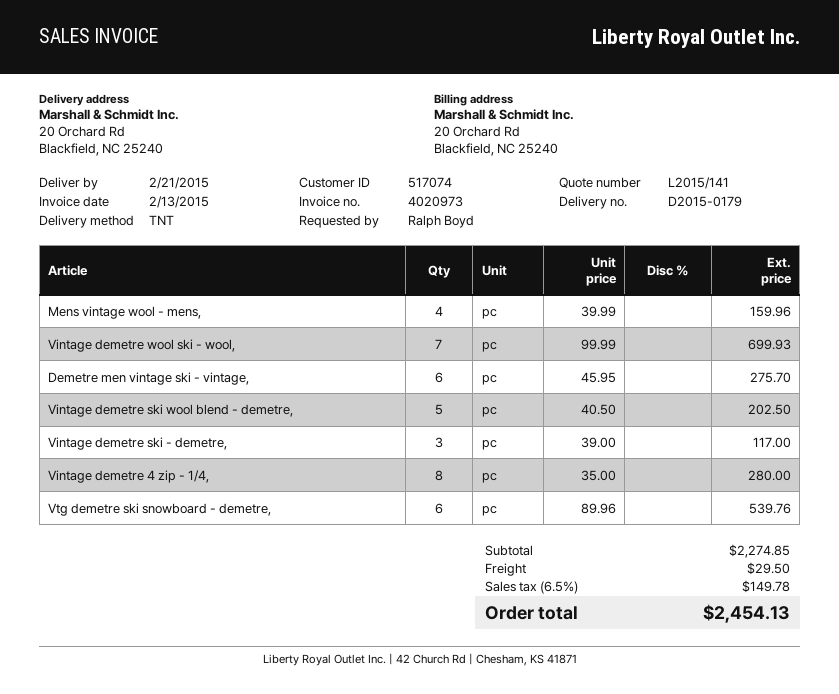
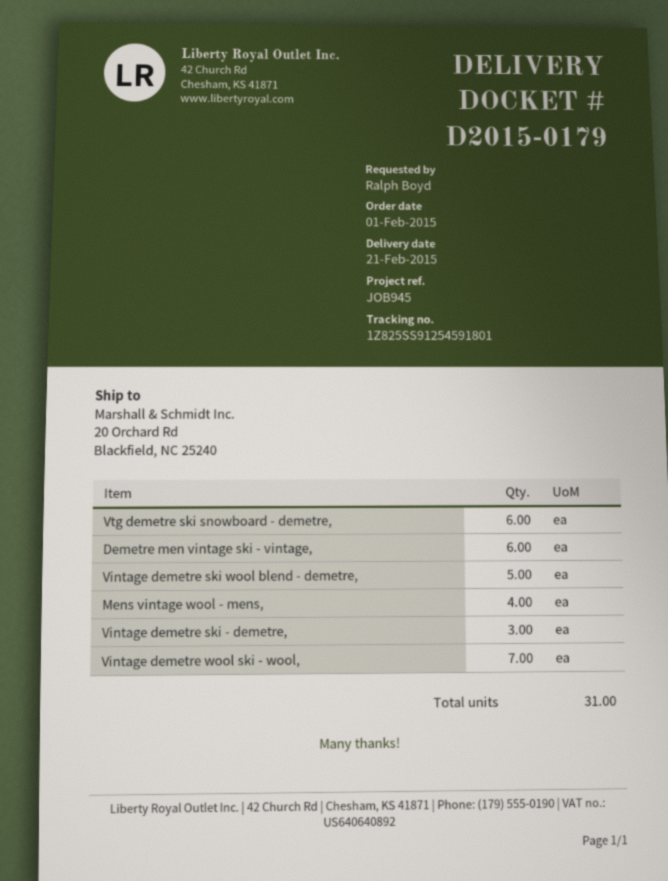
Vintage demetre 4 zip - 1/4,: 8 -> none

